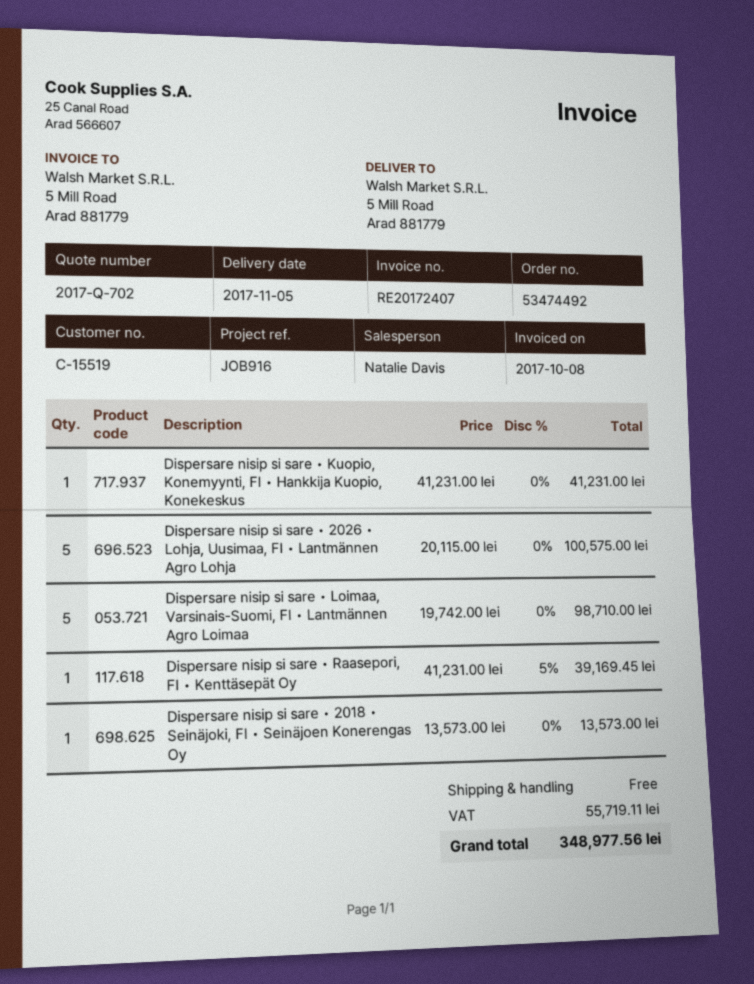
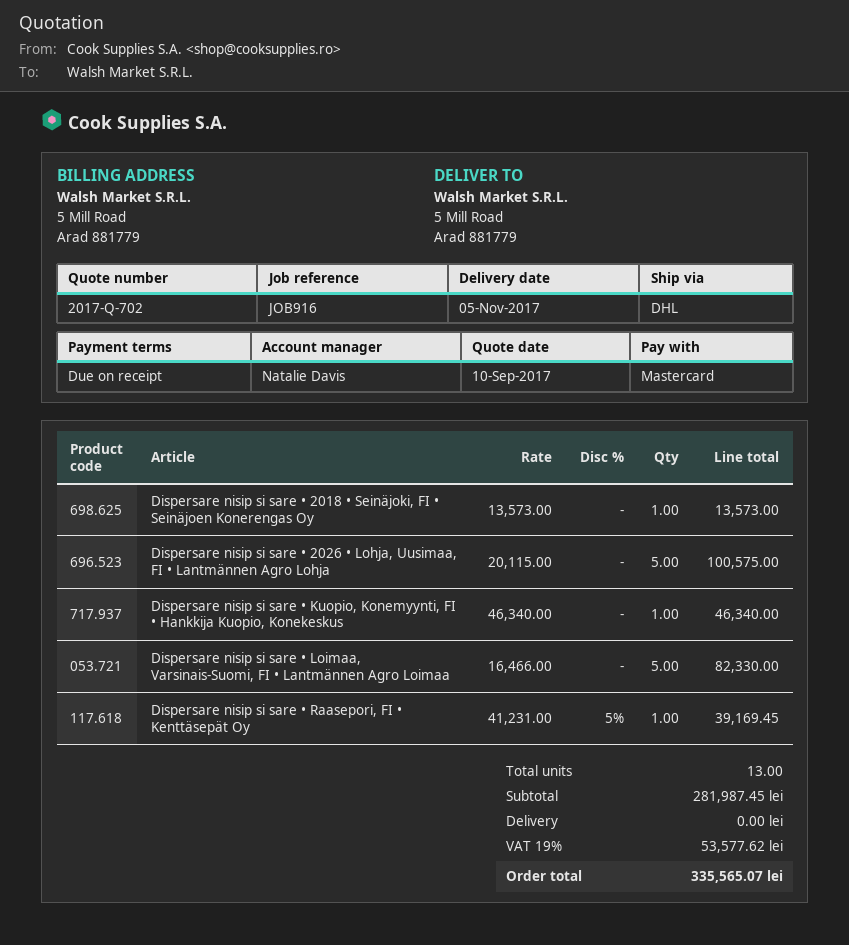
Dispersare nisip si sare • Kuopio, Konemyynti, FI • Hankkija Kuopio, Konekeskus: 1 x 41231.00 = 41231.00 -> 1 x 46340.00 = 46340.00
Dispersare nisip si sare • Loimaa, Varsinais-Suomi, FI • Lantmännen Agro Loimaa: 5 x 19742.00 = 98710.00 -> 5 x 16466.00 = 82330.00
tax: 55719.11 -> 53577.62
total: 348977.56 -> 335565.07

